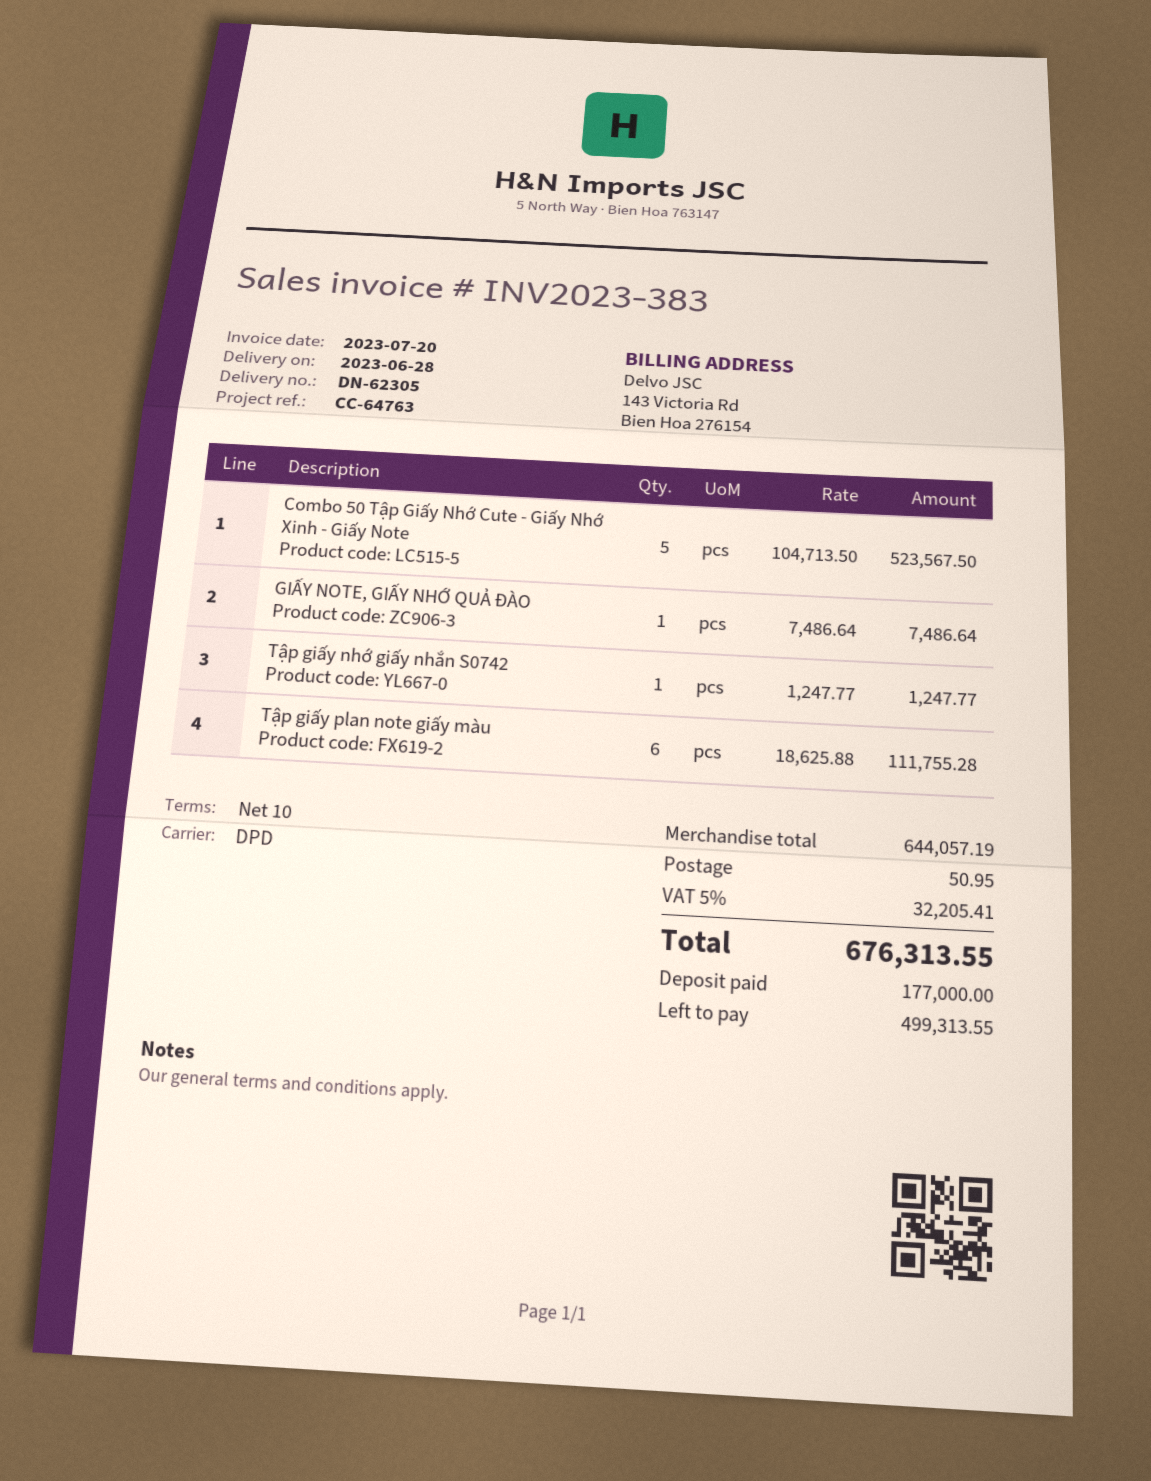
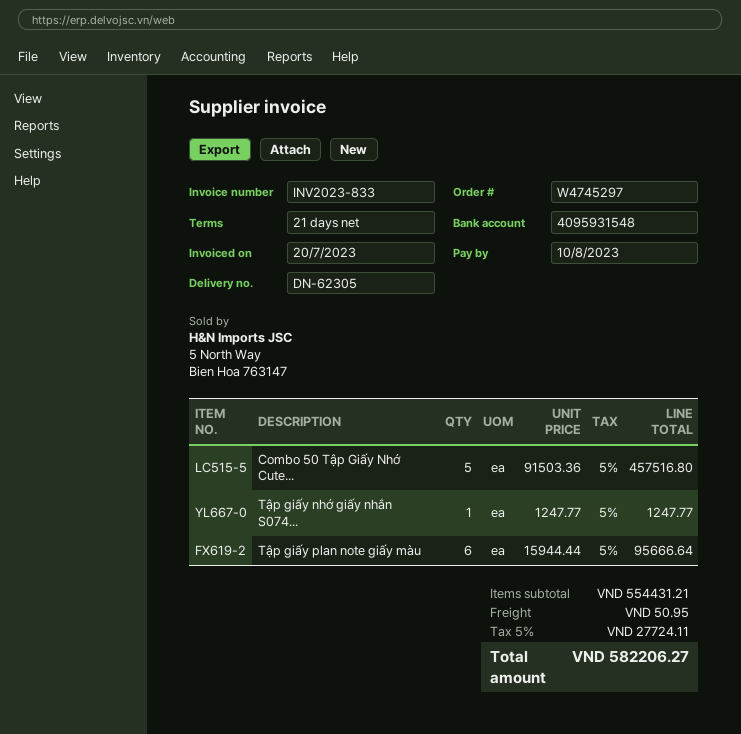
invoice number: INV2023-383 -> INV2023-833
payment terms: 10 days -> 21 days
Combo 50 Tập Giấy Nhớ Cute - Giấy Nhớ Xinh - Giấy Note: 5 x 104713.50 = 523567.50 -> 5 x 91503.36 = 457516.80
GIẤY NOTE, GIẤY NHỚ QUẢ ĐÀO: 1 x 7486.64 = 7486.64 -> none
Tập giấy plan note giấy màu: 6 x 18625.88 = 111755.28 -> 6 x 15944.44 = 95666.64
subtotal: 644057.19 -> 554431.21
tax: 5% = 32205.41 -> 5% = 27724.11
total: 676313.55 -> 582206.27

